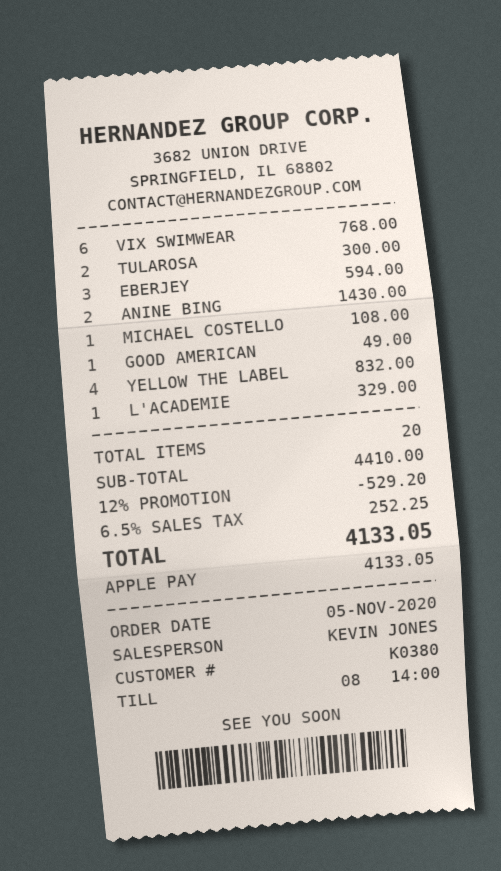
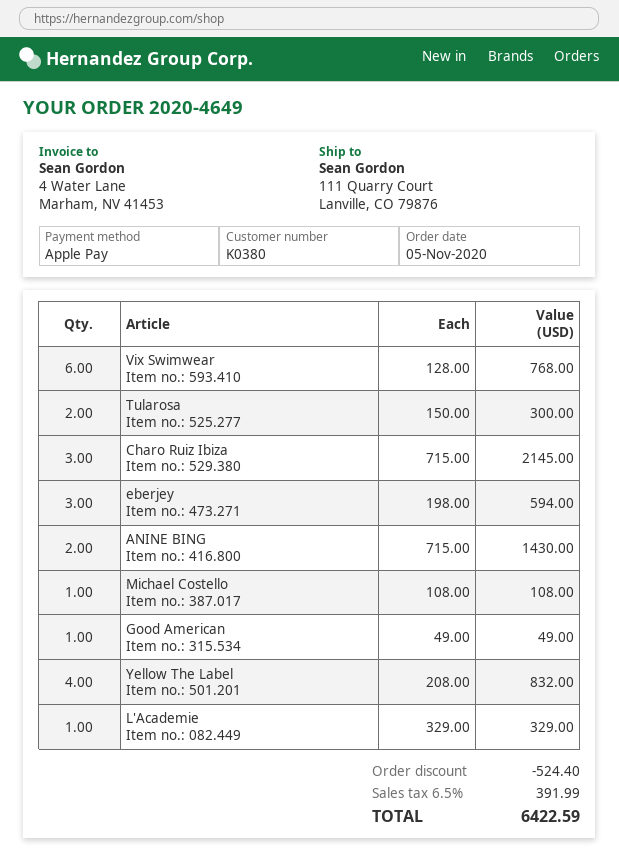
Charo Ruiz Ibiza: none -> 3 for 2145.00
discount: 529.20 -> 524.40
tax: 6.5% = 252.25 -> 6.5% = 391.99
total: 4133.05 -> 6422.59

